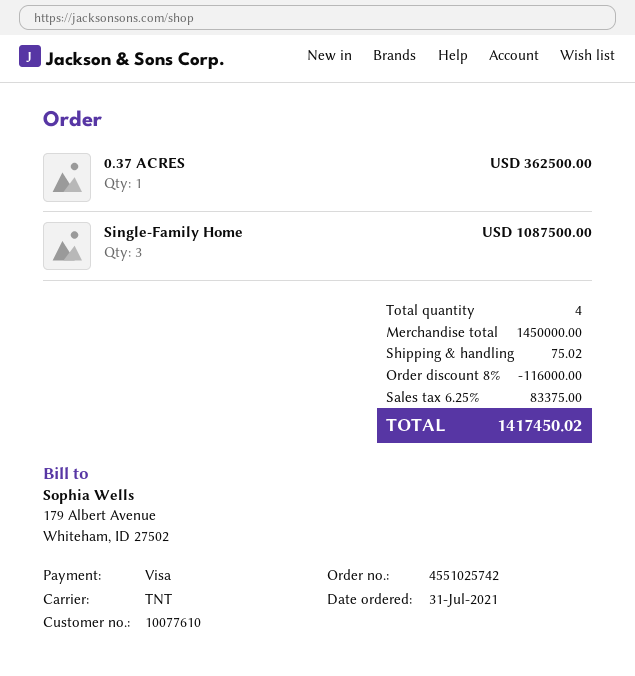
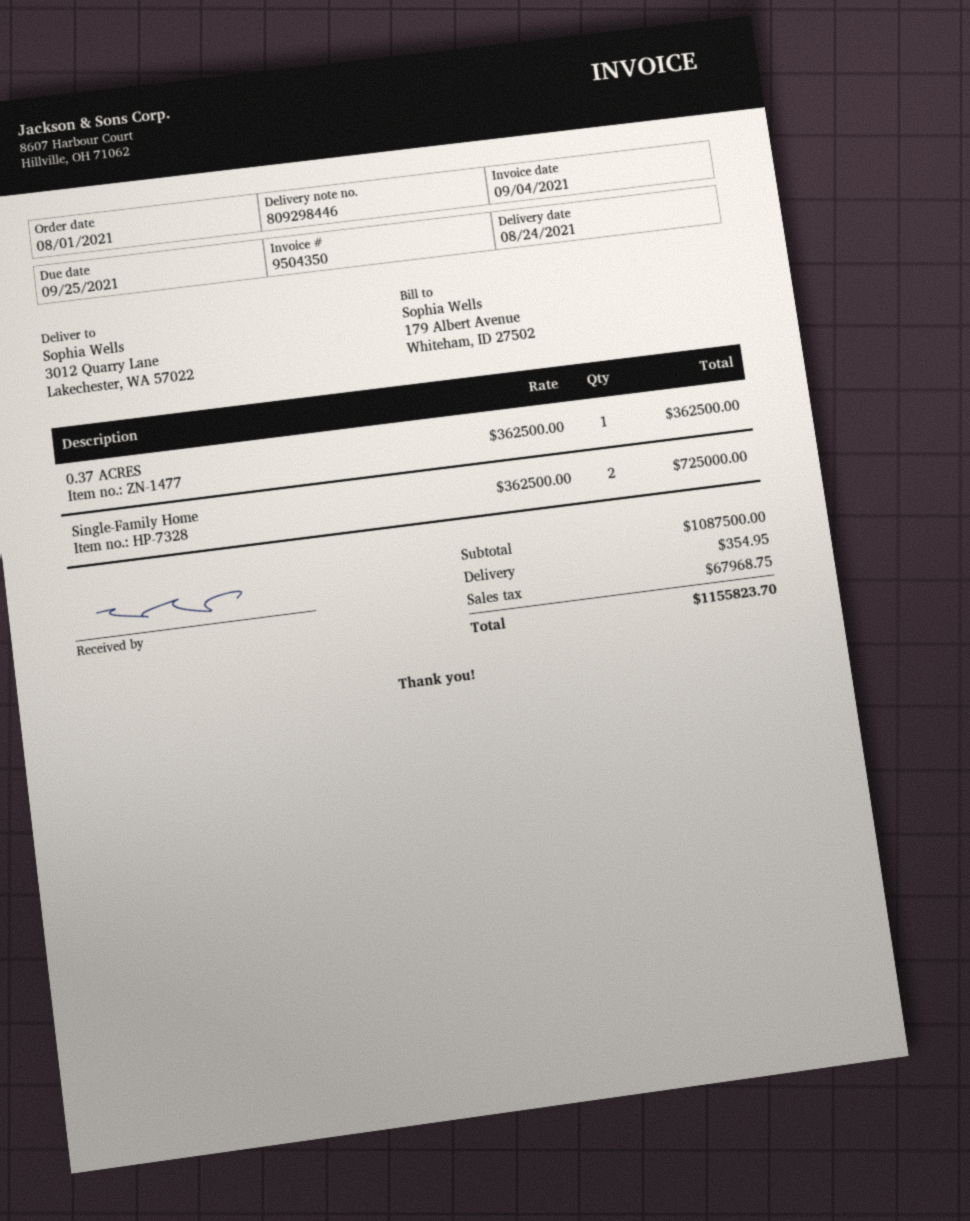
order date: 2021-07-31 -> 2021-08-01
Single-Family Home: 3 for 1087500.00 -> 2 for 725000.00
subtotal: 1450000.00 -> 1087500.00
discount: 8% = 116000.00 -> none
shipping: 75.02 -> 354.95
tax: 83375.00 -> 67968.75
total: 1417450.02 -> 1155823.70

